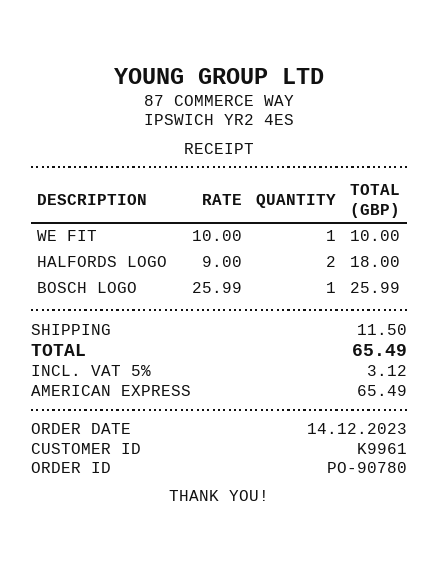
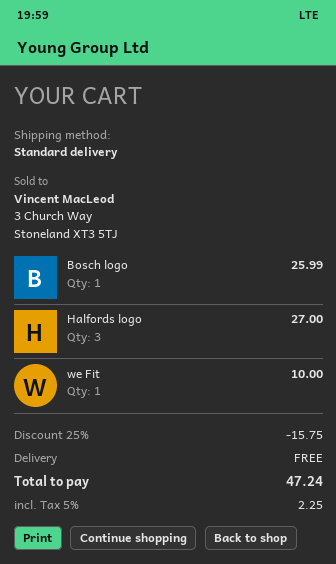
HALFORDS LOGO: 2 for 18.00 -> 3 for 27.00
discount: none -> 25% = 15.75
shipping: 11.50 -> 0.00
tax: 5% = 3.12 -> 5% = 2.25
total: 65.49 -> 47.24

